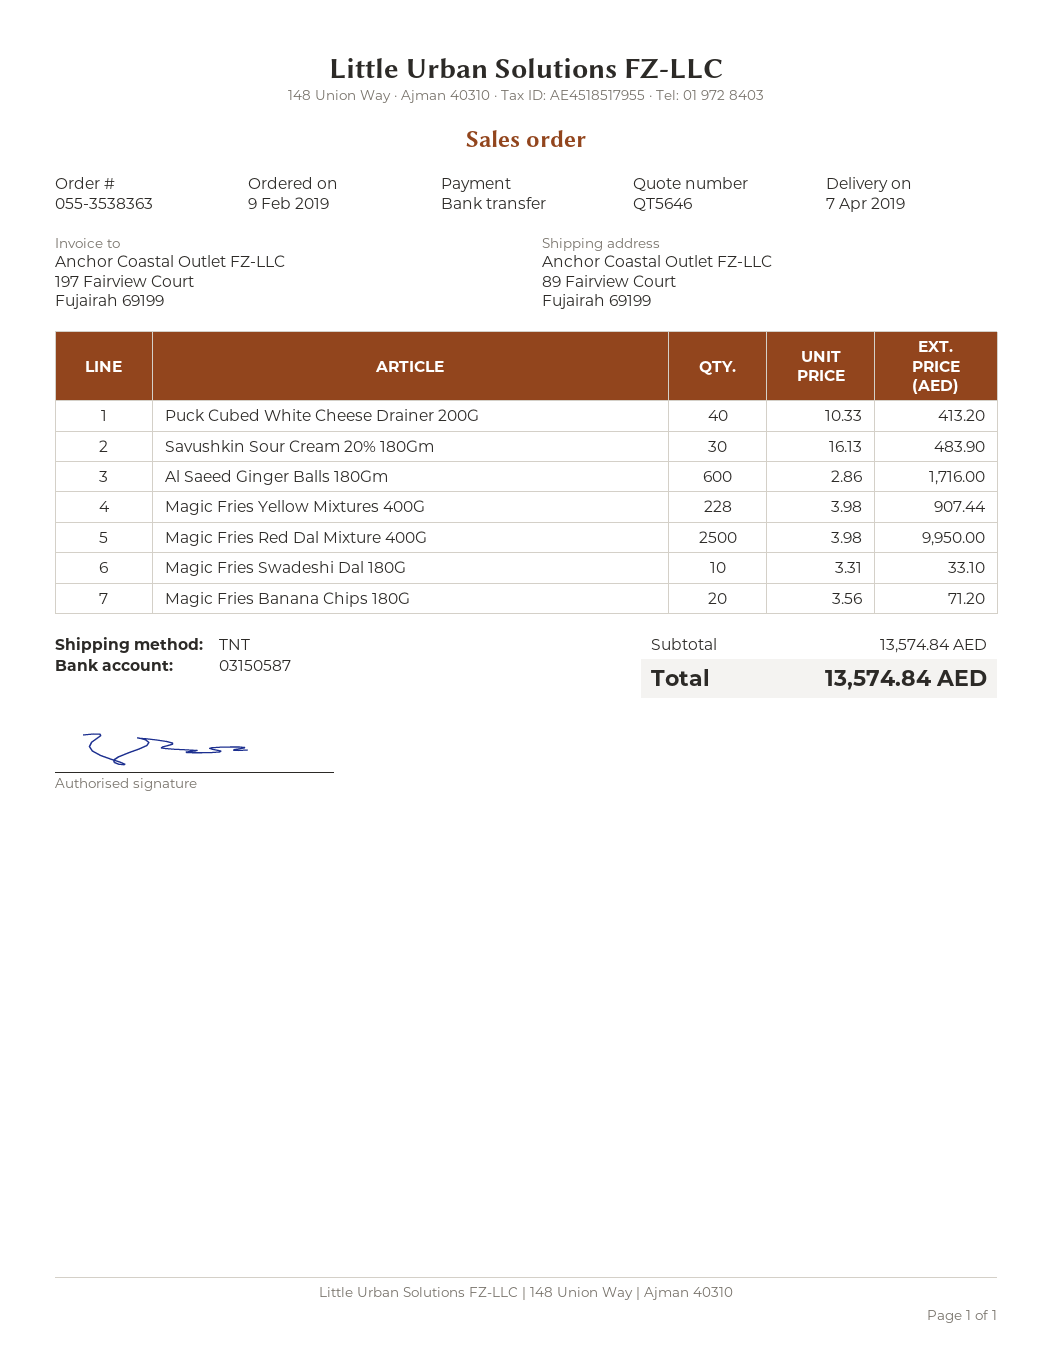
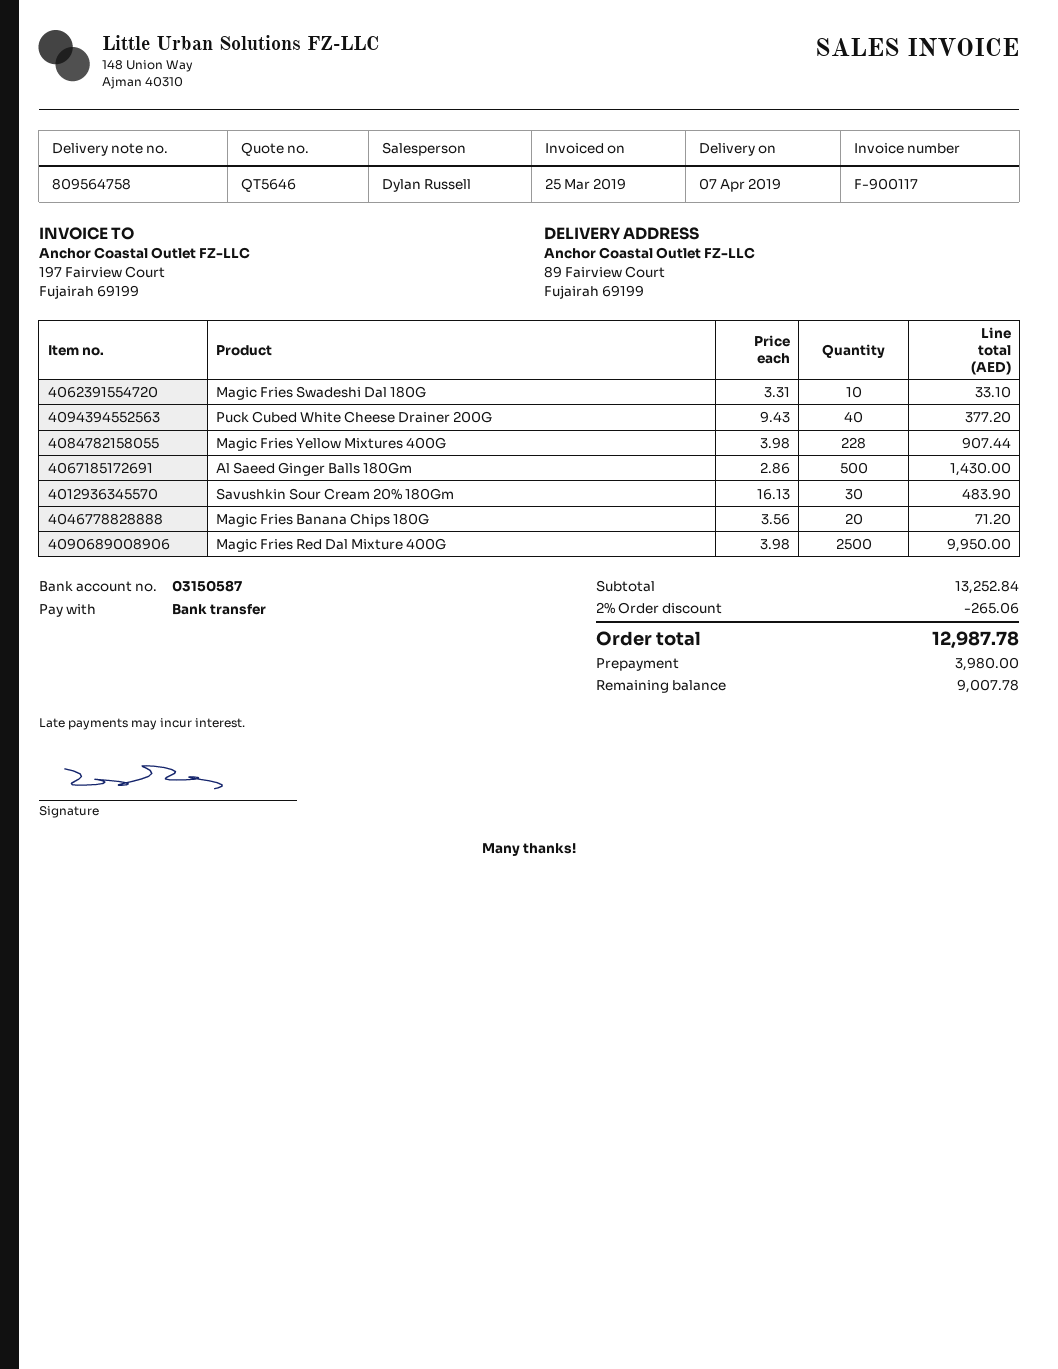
Puck Cubed White Cheese Drainer 200G: 40 x 10.33 = 413.20 -> 40 x 9.43 = 377.20
Al Saeed Ginger Balls 180Gm: 600 x 2.86 = 1716.00 -> 500 x 2.86 = 1430.00
subtotal: 13574.84 -> 13252.84
discount: none -> 2% = 265.06
total: 13574.84 -> 12987.78

